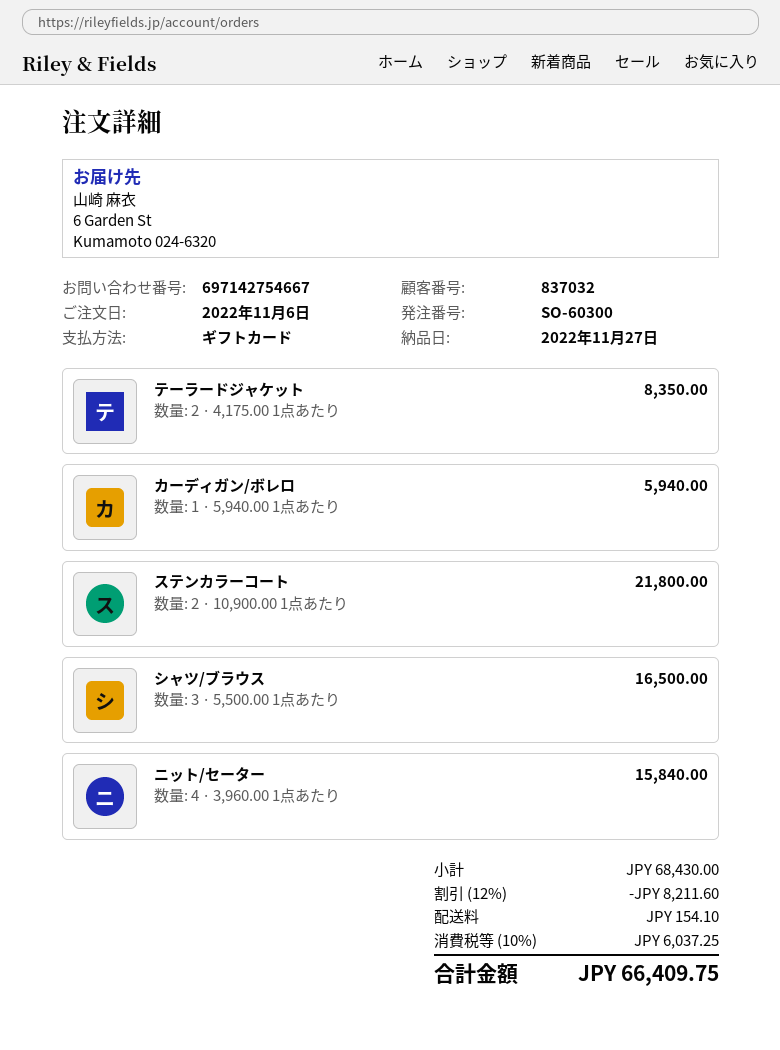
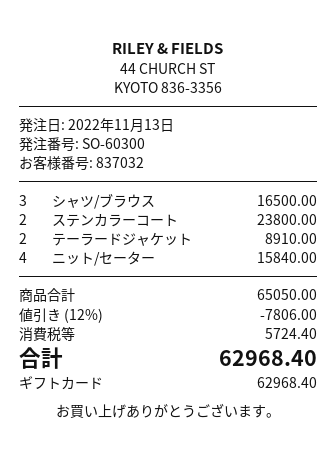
order date: 2022-11-06 -> 2022-11-13
テーラードジャケット: 2 for 8350.00 -> 2 for 8910.00
カーディガン/ボレロ: 1 for 5940.00 -> none
ステンカラーコート: 2 for 21800.00 -> 2 for 23800.00
subtotal: 68430.00 -> 65050.00
discount: 12% = 8211.60 -> 12% = 7806.00
shipping: 154.10 -> none
tax: 6037.25 -> 5724.40
total: 66409.75 -> 62968.40

